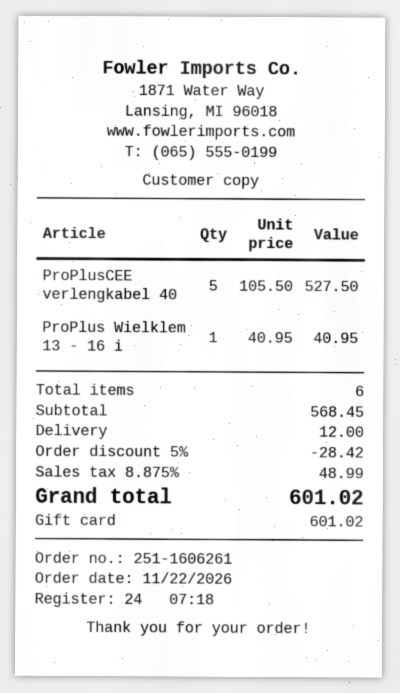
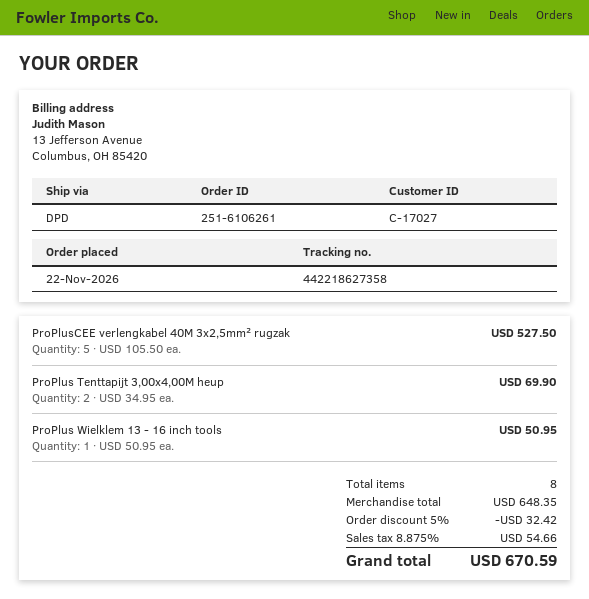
order number: 251-1606261 -> 251-6106261
ProPlus Wielklem 13 - 16 i: 1 x 40.95 = 40.95 -> 1 x 50.95 = 50.95
ProPlus Tenttapijt 3,00x4,00M heup: none -> 2 x 34.95 = 69.90
total quantity: 6 -> 8
subtotal: 568.45 -> 648.35
discount: 5% = 28.42 -> 5% = 32.42
shipping: 12.00 -> none
tax: 8.875% = 48.99 -> 8.875% = 54.66
total: 601.02 -> 670.59

